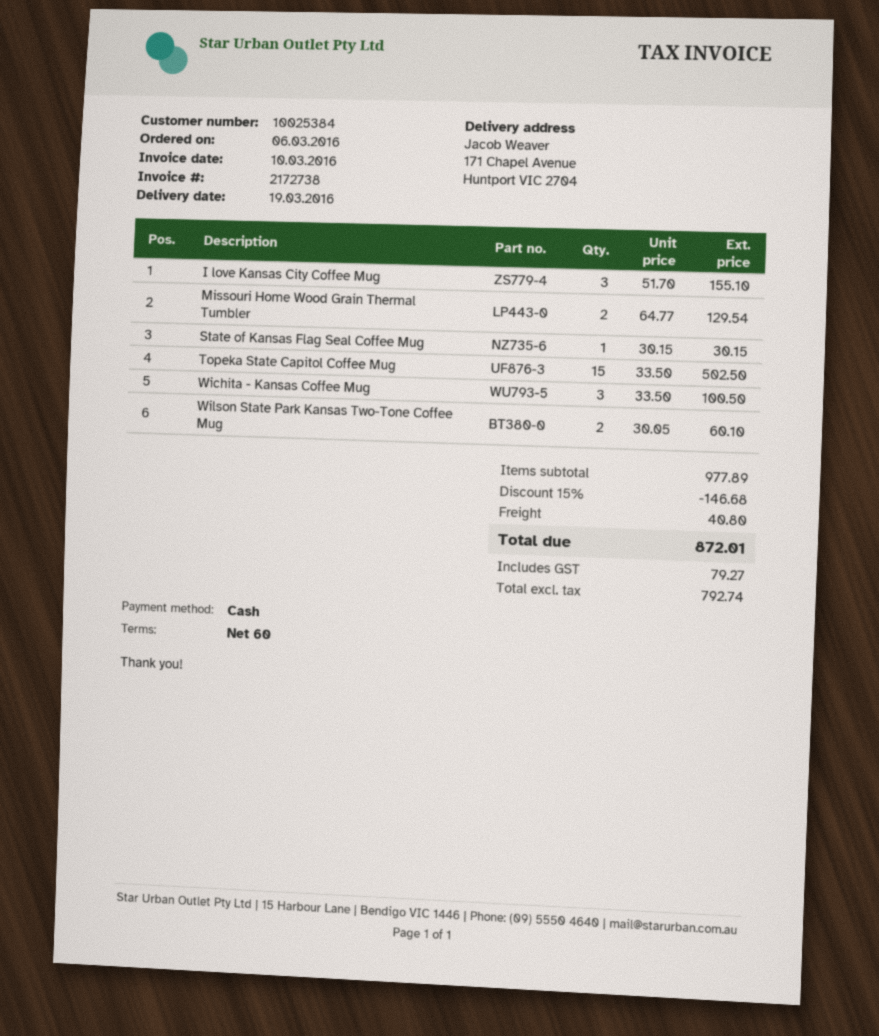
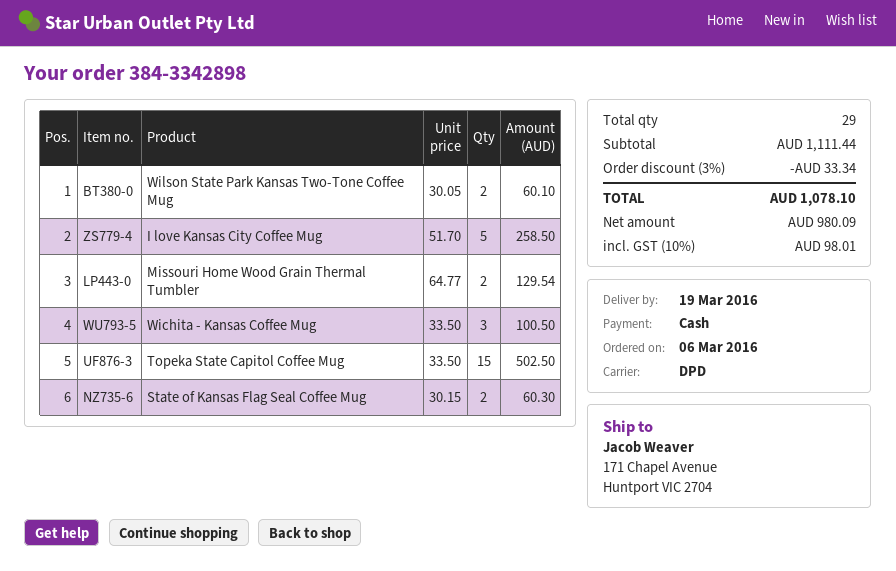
I love Kansas City Coffee Mug: 3 x 51.70 = 155.10 -> 5 x 51.70 = 258.50
State of Kansas Flag Seal Coffee Mug: 1 x 30.15 = 30.15 -> 2 x 30.15 = 60.30
subtotal: 977.89 -> 1111.44
discount: 15% = 146.68 -> 3% = 33.34
shipping: 40.80 -> none
net: 792.74 -> 980.09
tax: 79.27 -> 98.01
total: 872.01 -> 1078.10

